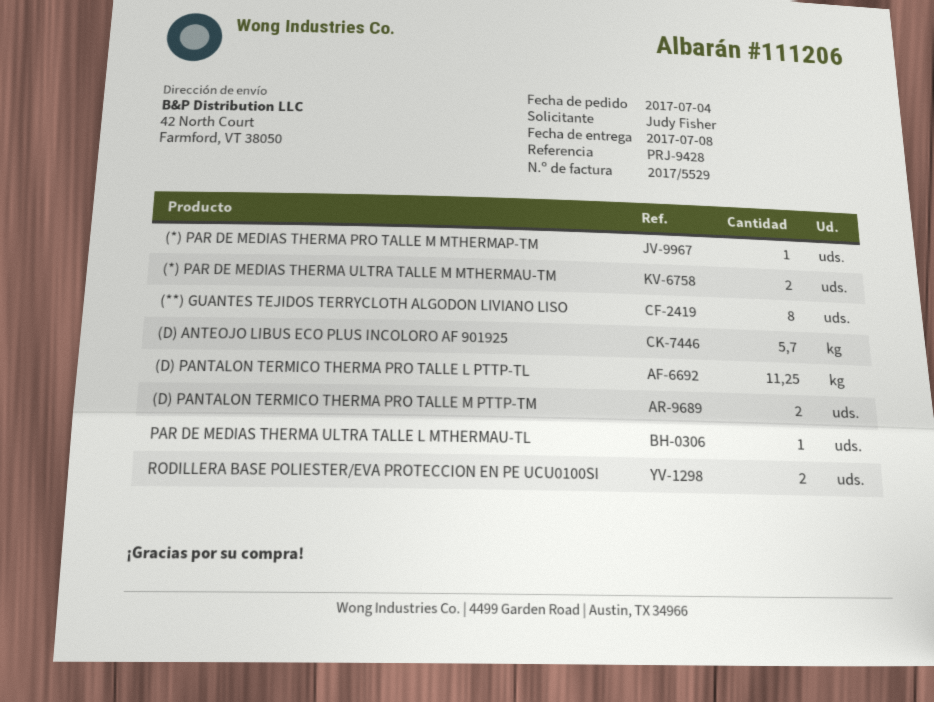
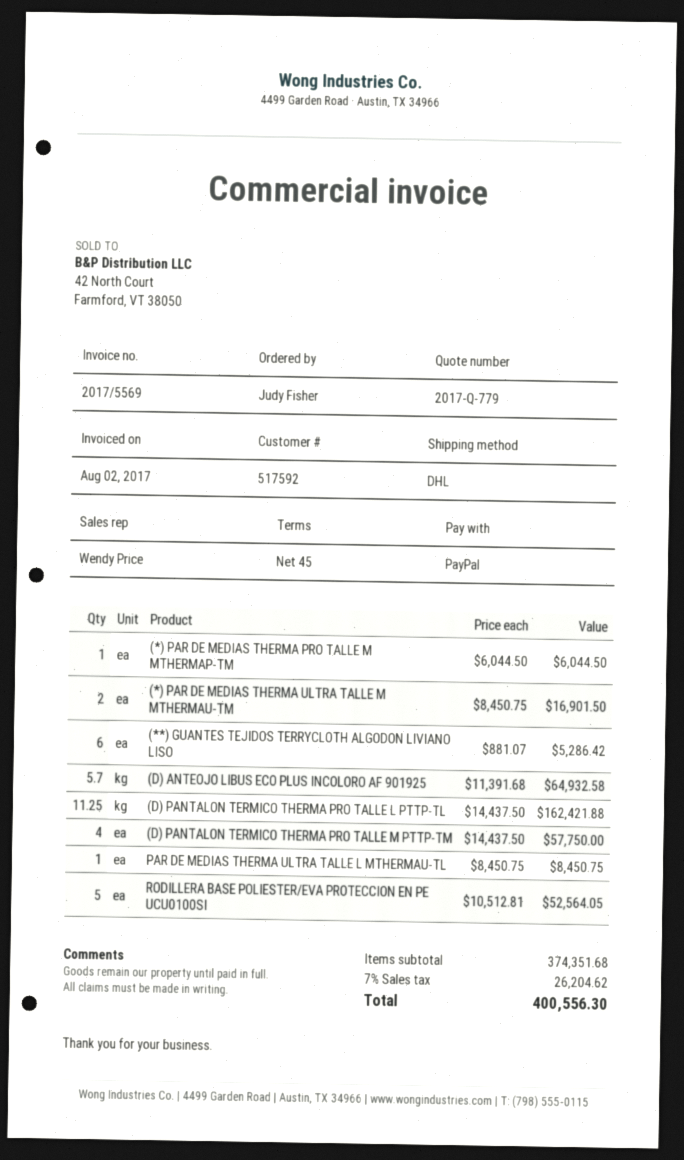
invoice number: 2017/5529 -> 2017/5569
(**) GUANTES TEJIDOS TERRYCLOTH ALGODON LIVIANO LISO: 8 -> 6
(D) PANTALON TERMICO THERMA PRO TALLE M PTTP-TM: 2 -> 4
RODILLERA BASE POLIESTER/EVA PROTECCION EN PE UCU0100SI: 2 -> 5

